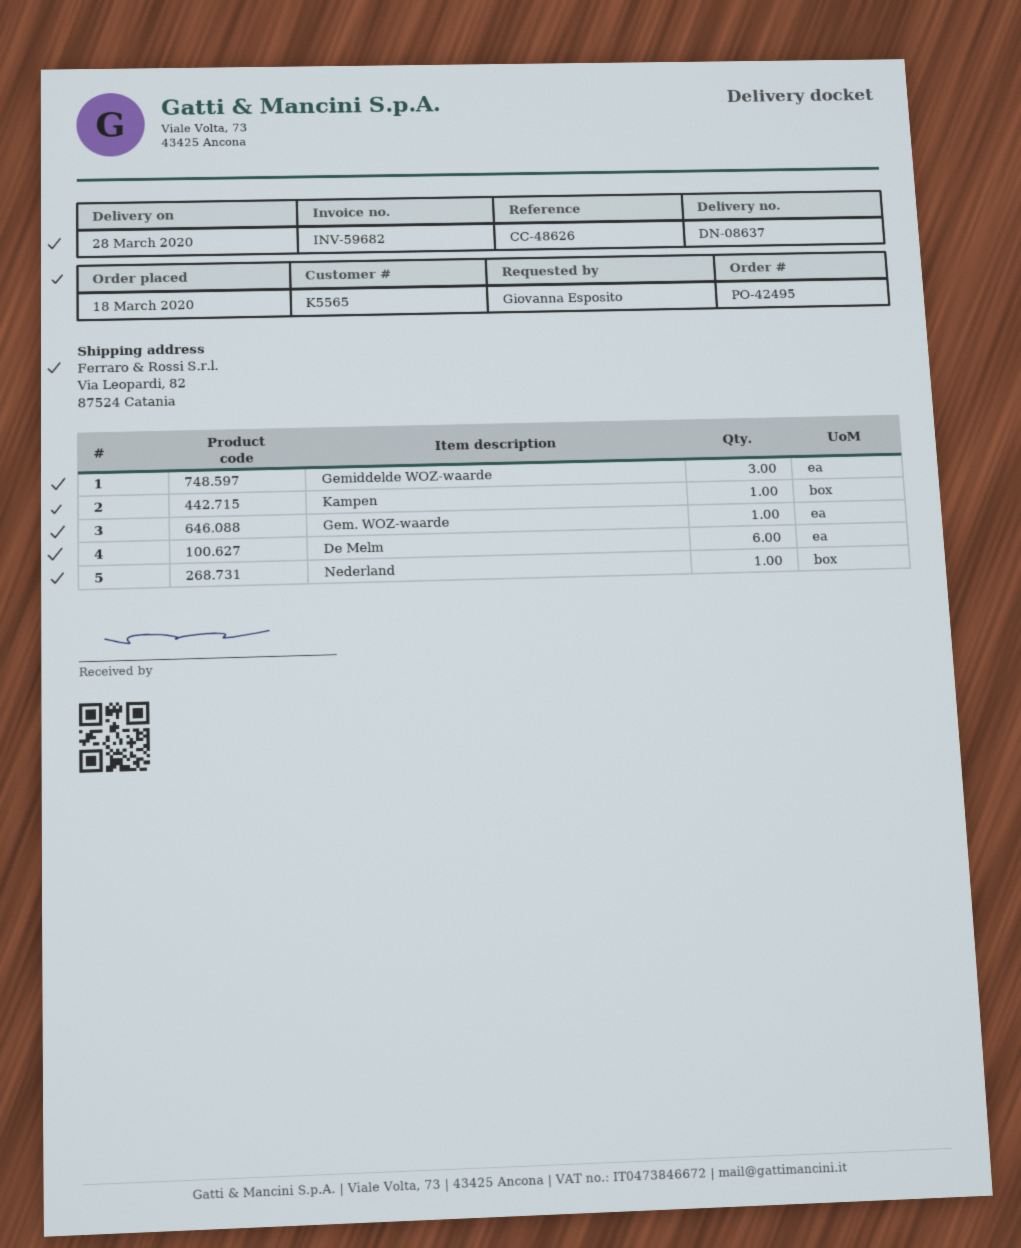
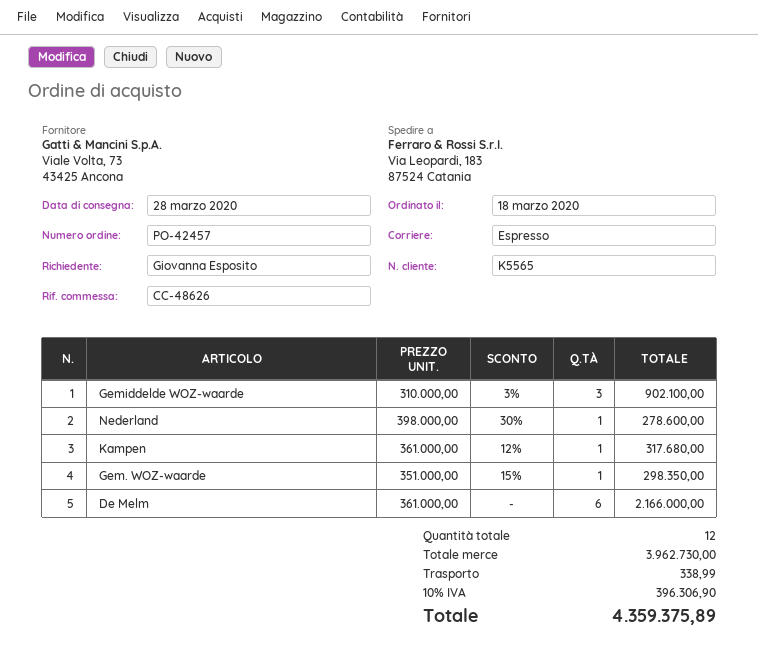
order number: PO-42495 -> PO-42457
ship to: Via Leopardi, 82, 87524 Catania -> Via Leopardi, 183, 87524 Catania

